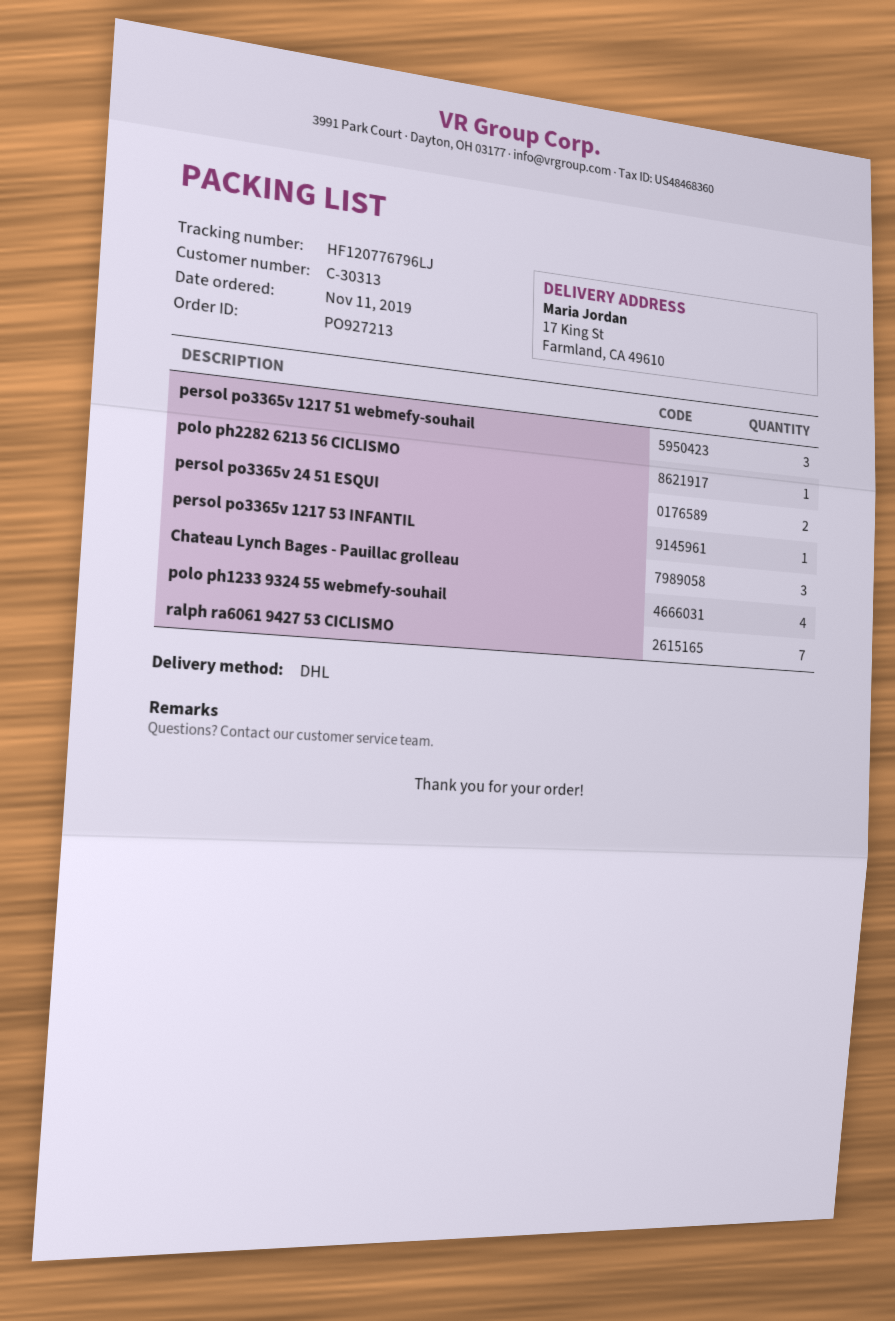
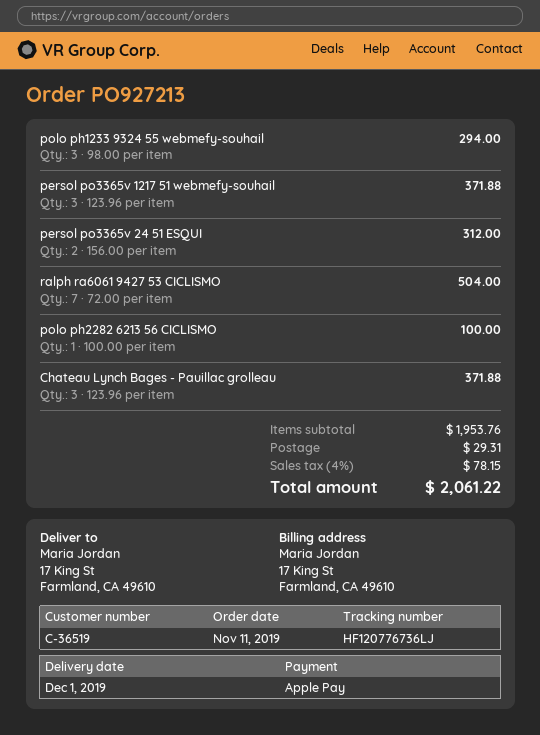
customer number: C-30313 -> C-36519
tracking number: HF120776796LJ -> HF120776736LJ
persol po3365v 1217 53 INFANTIL: 1 -> none
polo ph1233 9324 55 webmefy-souhail: 4 -> 3

